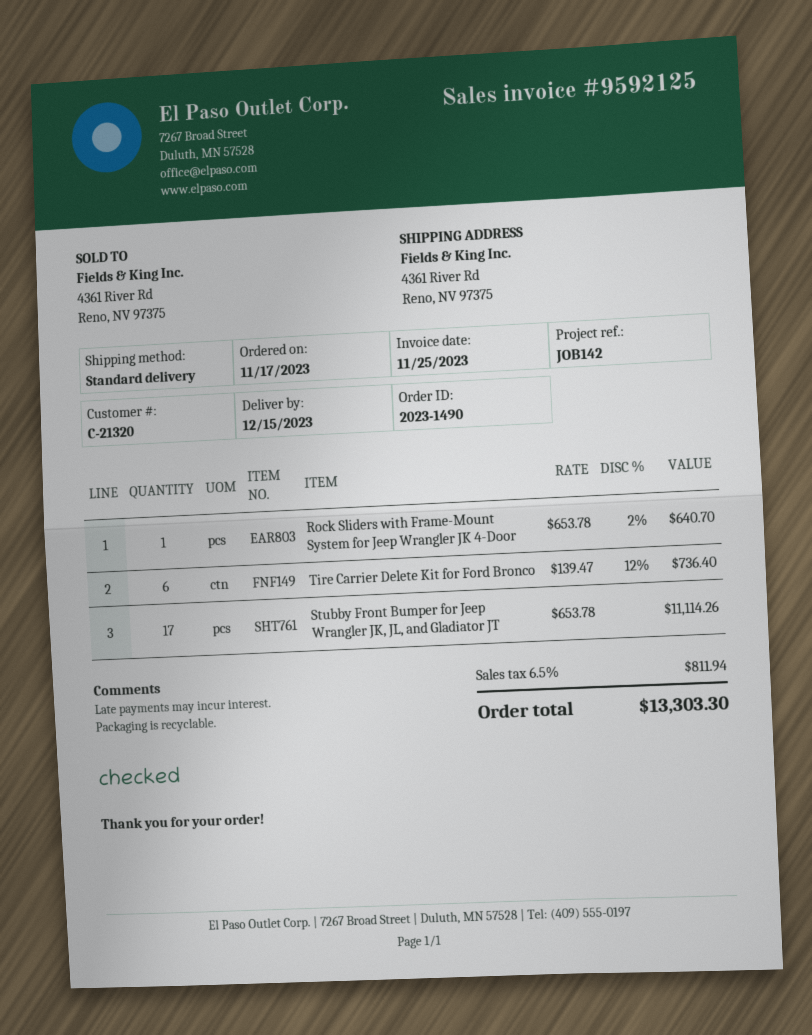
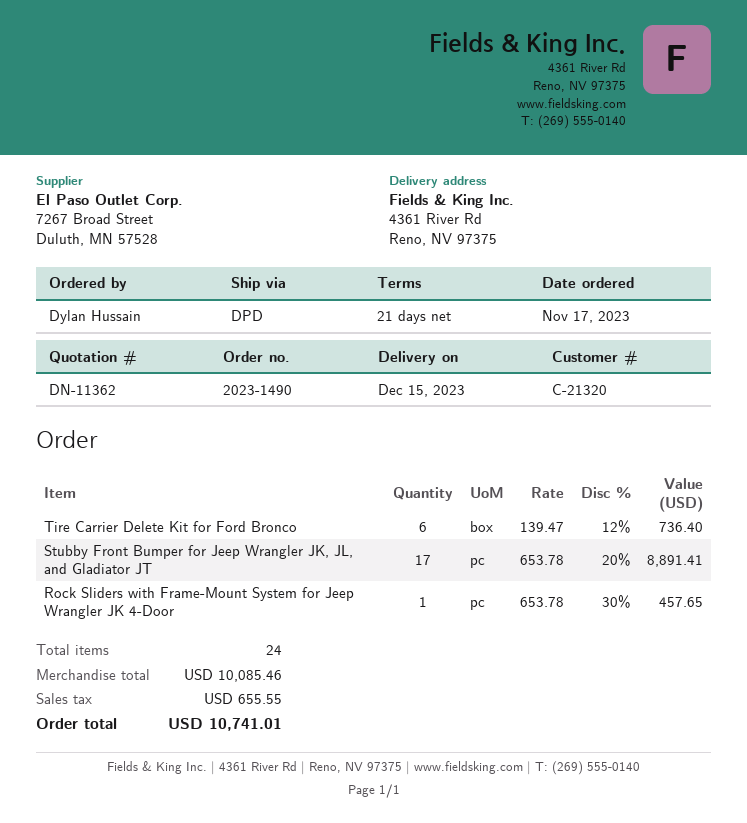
shipping method: standard -> DPD
Rock Sliders with Frame-Mount System for Jeep Wrangler JK 4-Door: 1 x 653.78 - 2% = 640.70 -> 1 x 653.78 - 30% = 457.65
Stubby Front Bumper for Jeep Wrangler JK, JL, and Gladiator JT: 17 x 653.78 = 11114.26 -> 17 x 653.78 - 20% = 8891.41
tax: 811.94 -> 655.55
total: 13303.30 -> 10741.01

